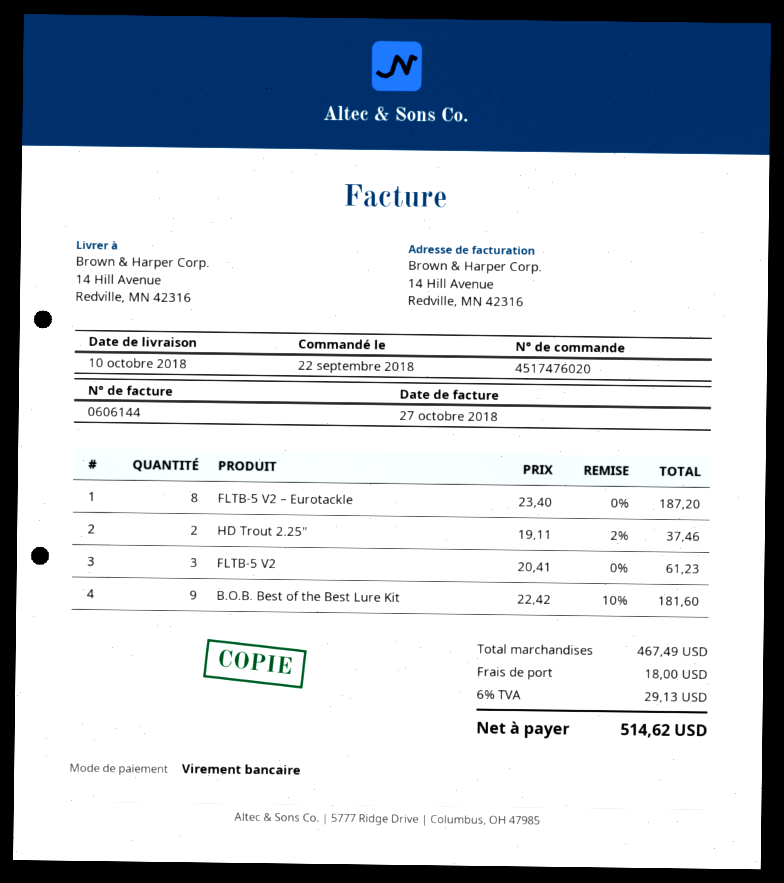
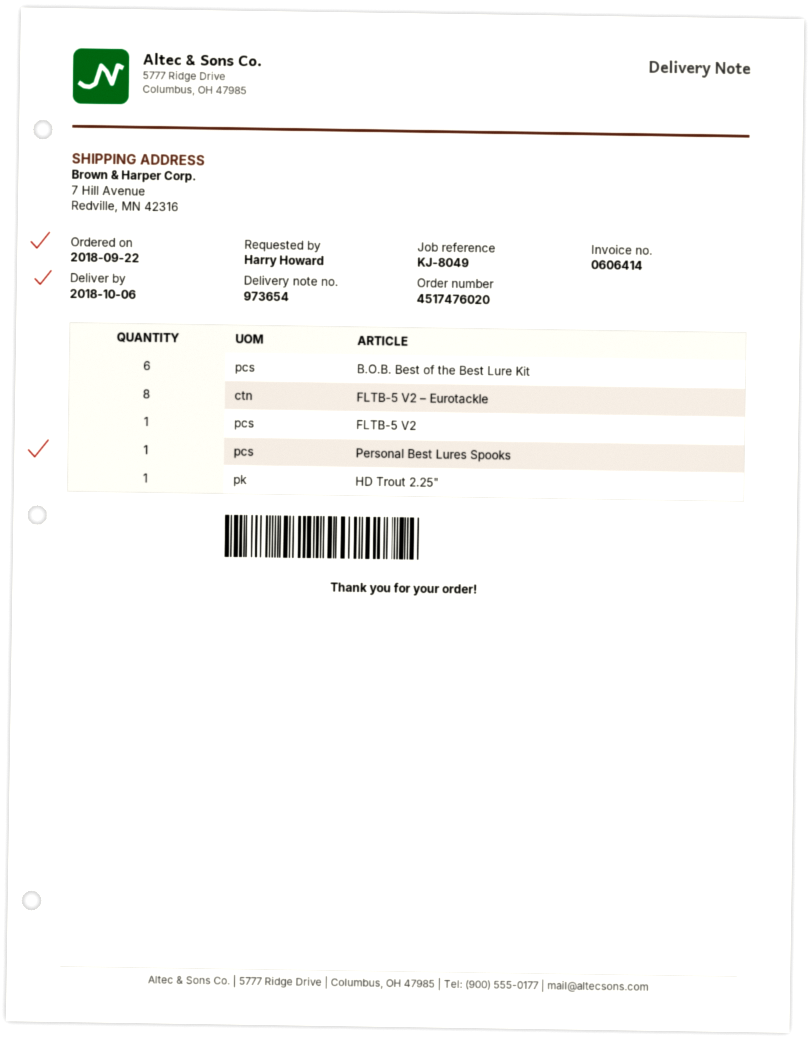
delivery date: 2018-10-10 -> 2018-10-06
invoice number: 0606144 -> 0606414
ship to: 14 Hill Avenue, Redville, MN 42316 -> 7 Hill Avenue, Redville, MN 42316
HD Trout 2.25": 2 -> 1
FLTB-5 V2: 3 -> 1
B.O.B. Best of the Best Lure Kit: 9 -> 6
Personal Best Lures Spooks: none -> 1

